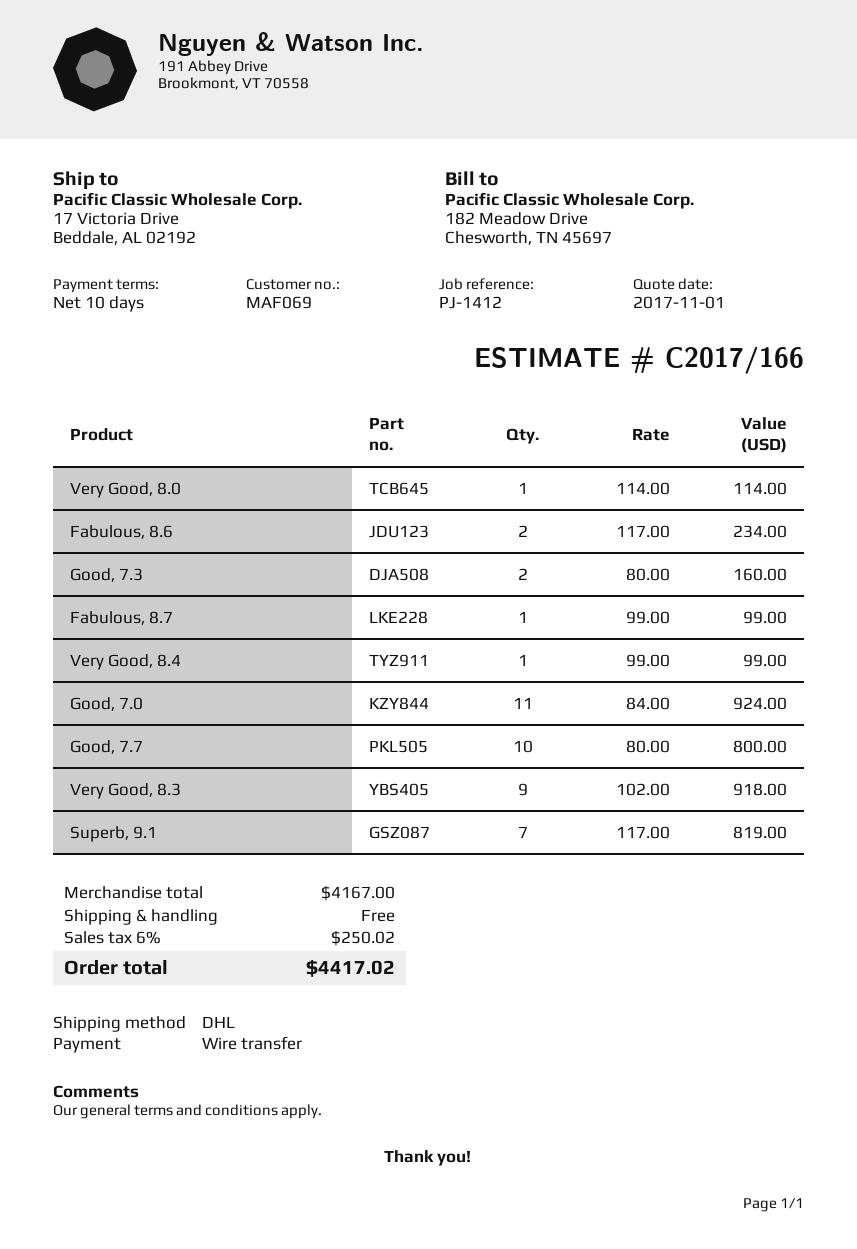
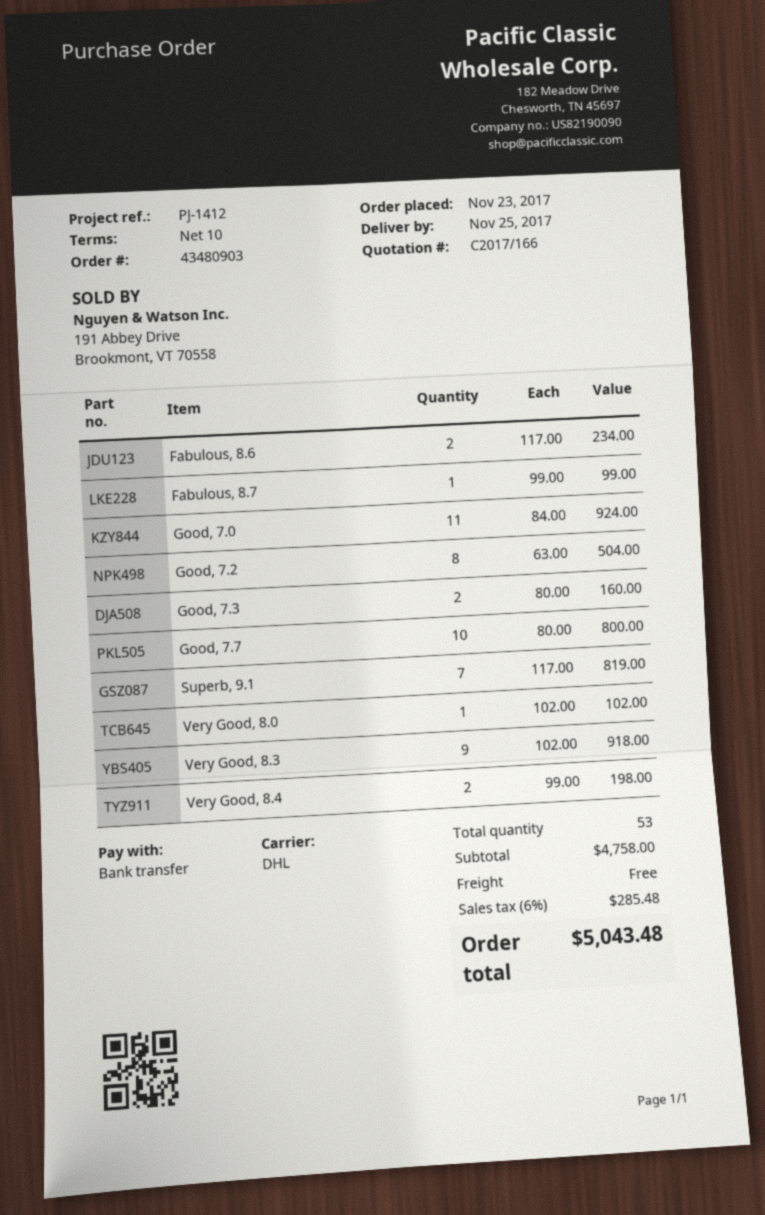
Very Good, 8.0: 1 x 114.00 = 114.00 -> 1 x 102.00 = 102.00
Very Good, 8.4: 1 x 99.00 = 99.00 -> 2 x 99.00 = 198.00
Good, 7.2: none -> 8 x 63.00 = 504.00
subtotal: 4167.00 -> 4758.00
tax: 6% = 250.02 -> 6% = 285.48
total: 4417.02 -> 5043.48

